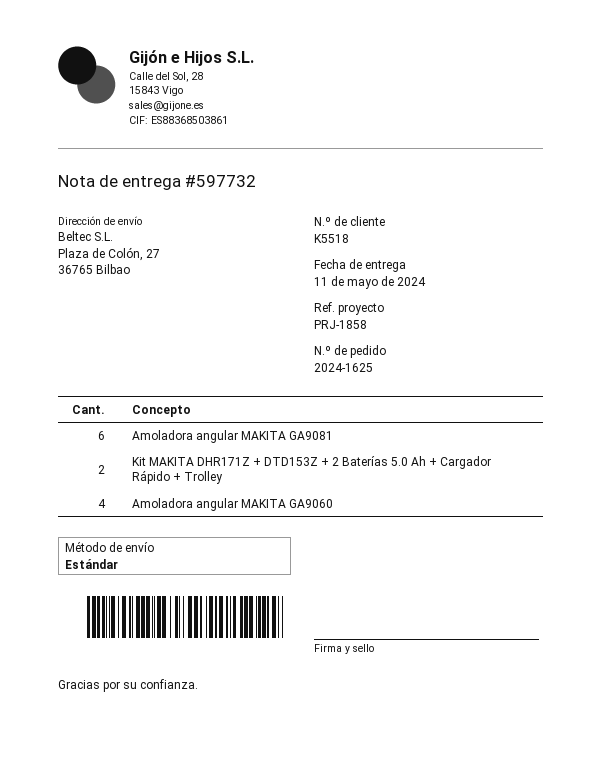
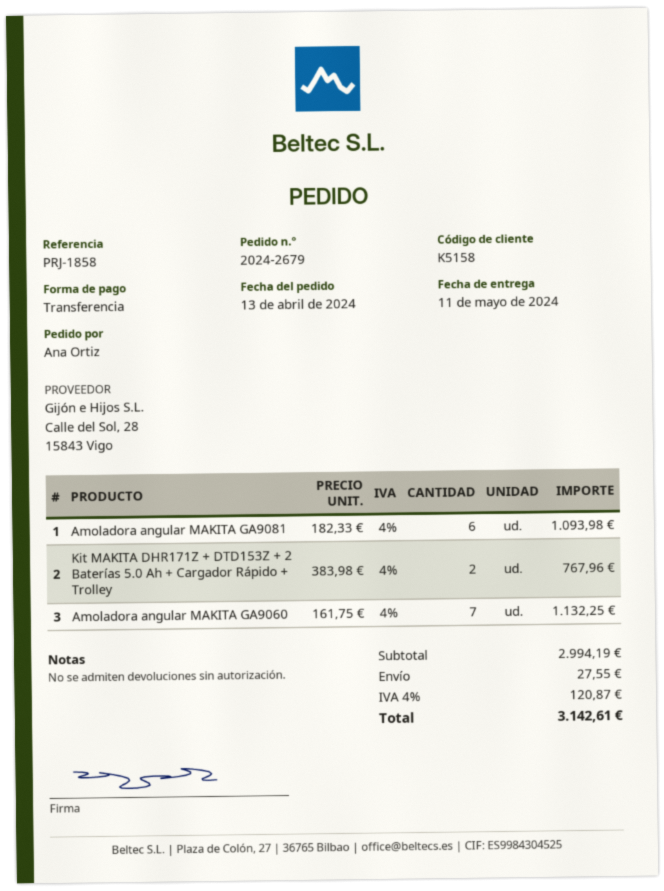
order number: 2024-1625 -> 2024-2679
customer number: K5518 -> K5158
Amoladora angular MAKITA GA9060: 4 -> 7

